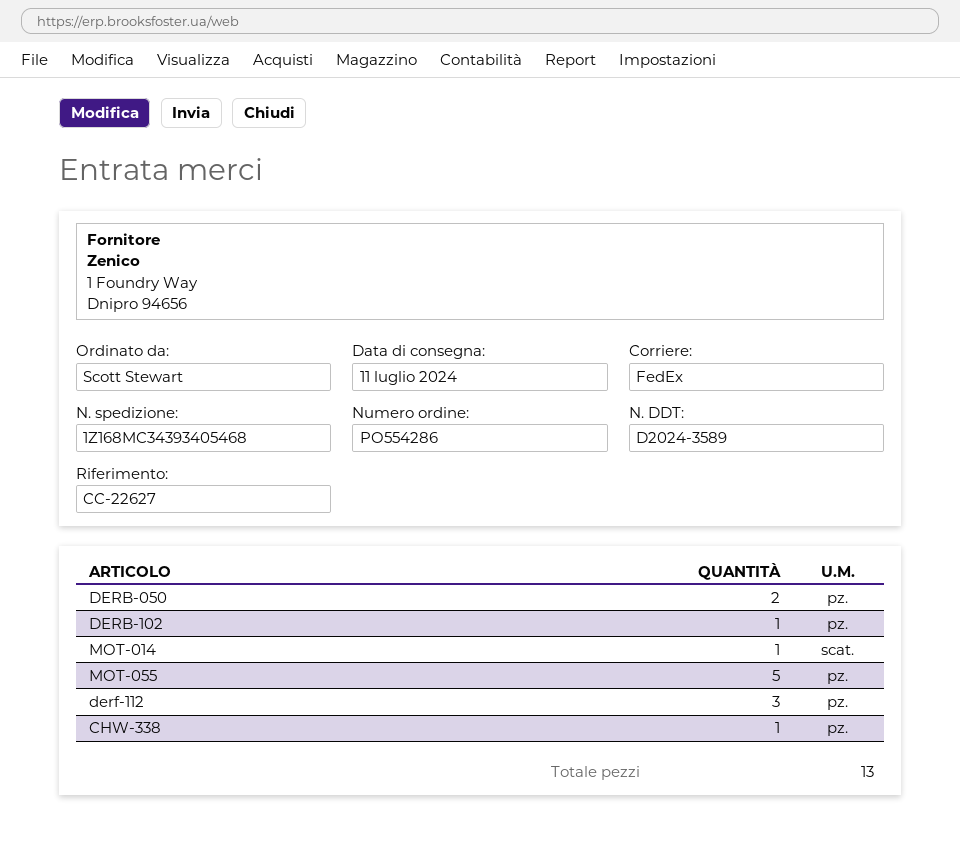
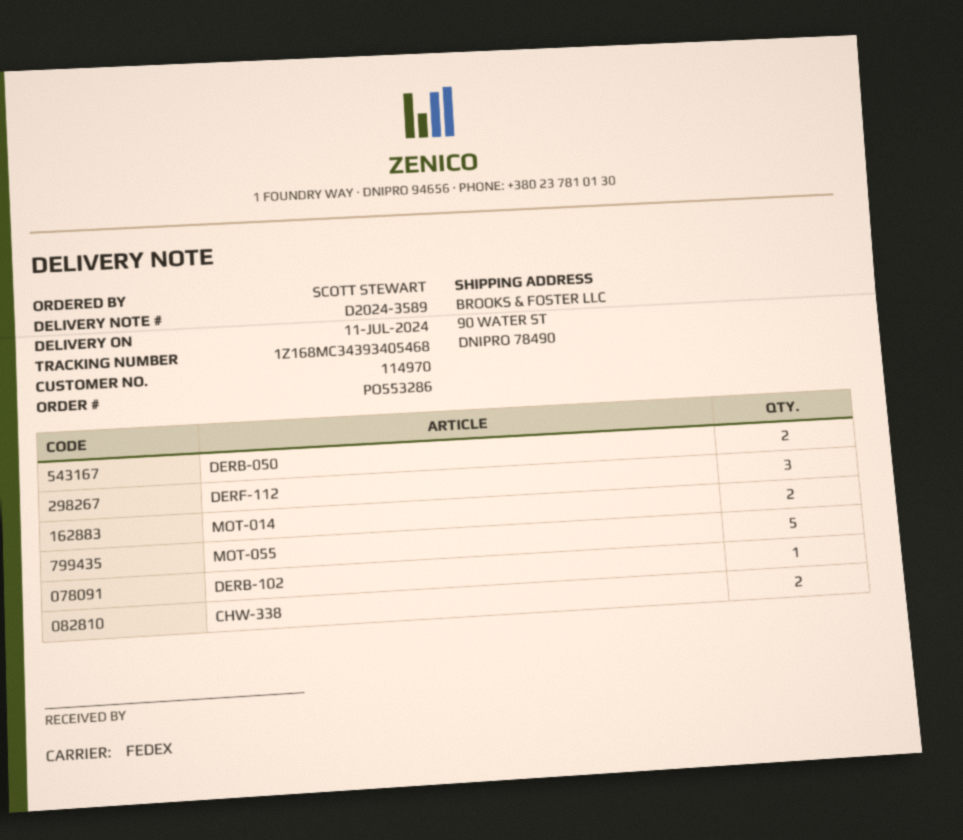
order number: PO554286 -> PO553286
MOT-014: 1 -> 2
CHW-338: 1 -> 2

